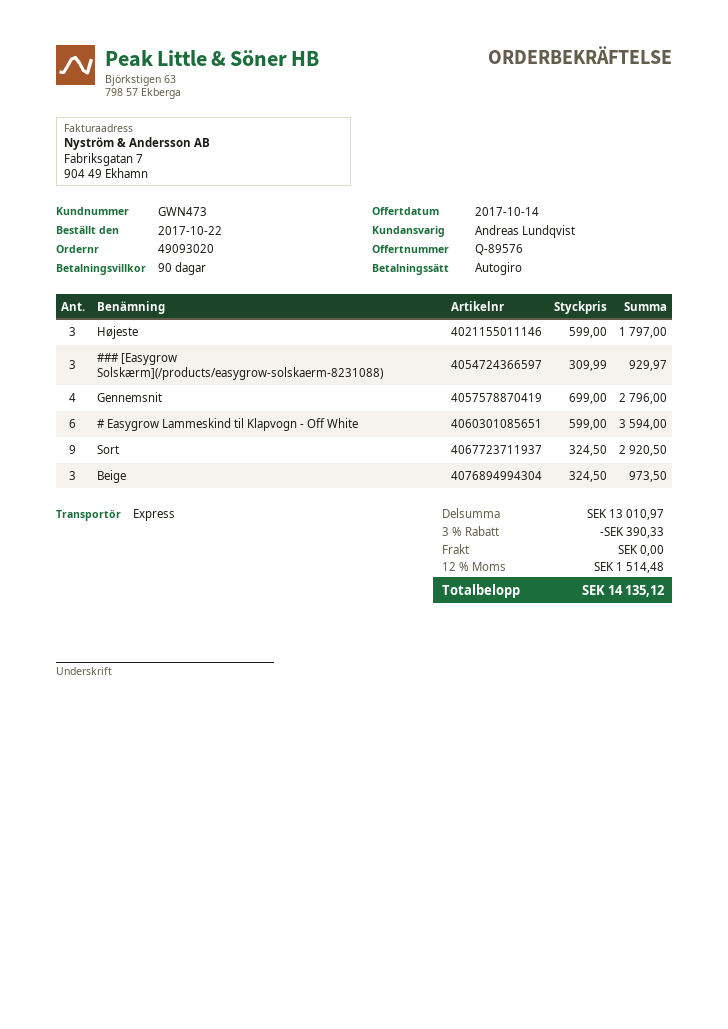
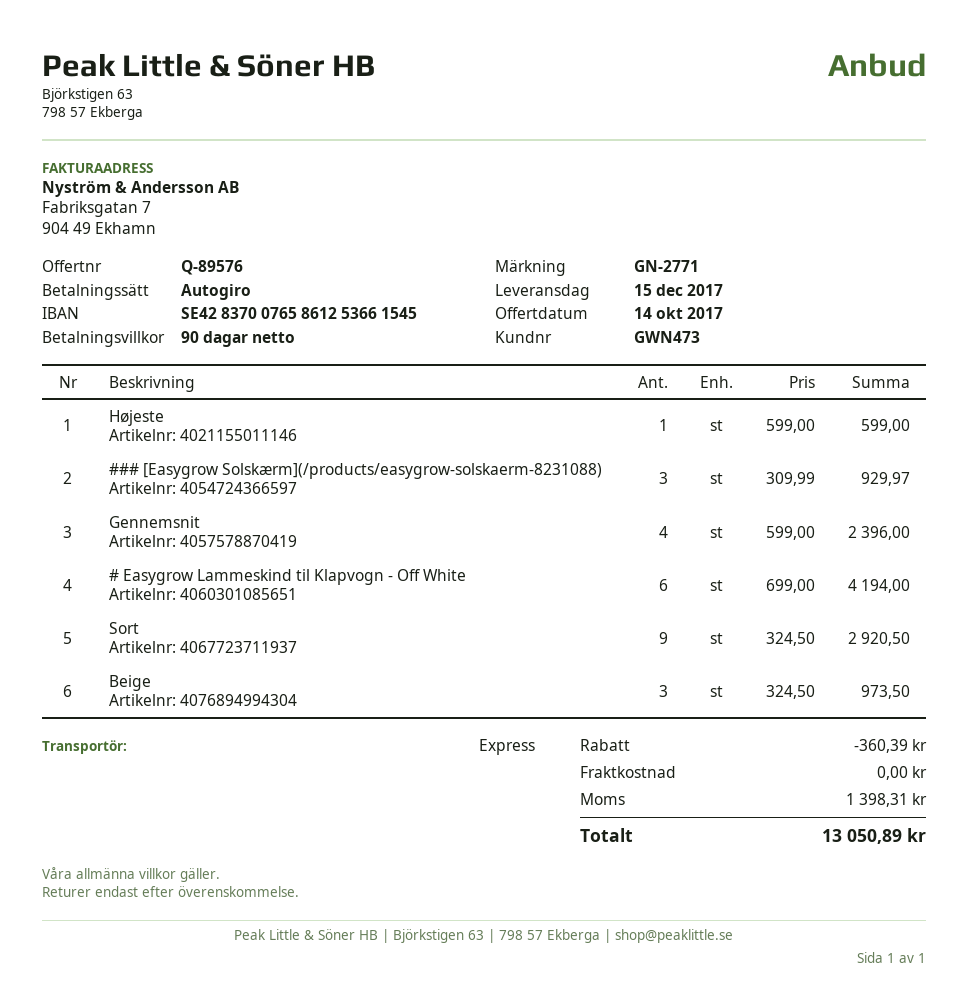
Højeste: 3 x 599.00 = 1797.00 -> 1 x 599.00 = 599.00
Gennemsnit: 4 x 699.00 = 2796.00 -> 4 x 599.00 = 2396.00
# Easygrow Lammeskind til Klapvogn - Off White: 6 x 599.00 = 3594.00 -> 6 x 699.00 = 4194.00
discount: 390.33 -> 360.39
tax: 1514.48 -> 1398.31
total: 14135.12 -> 13050.89

